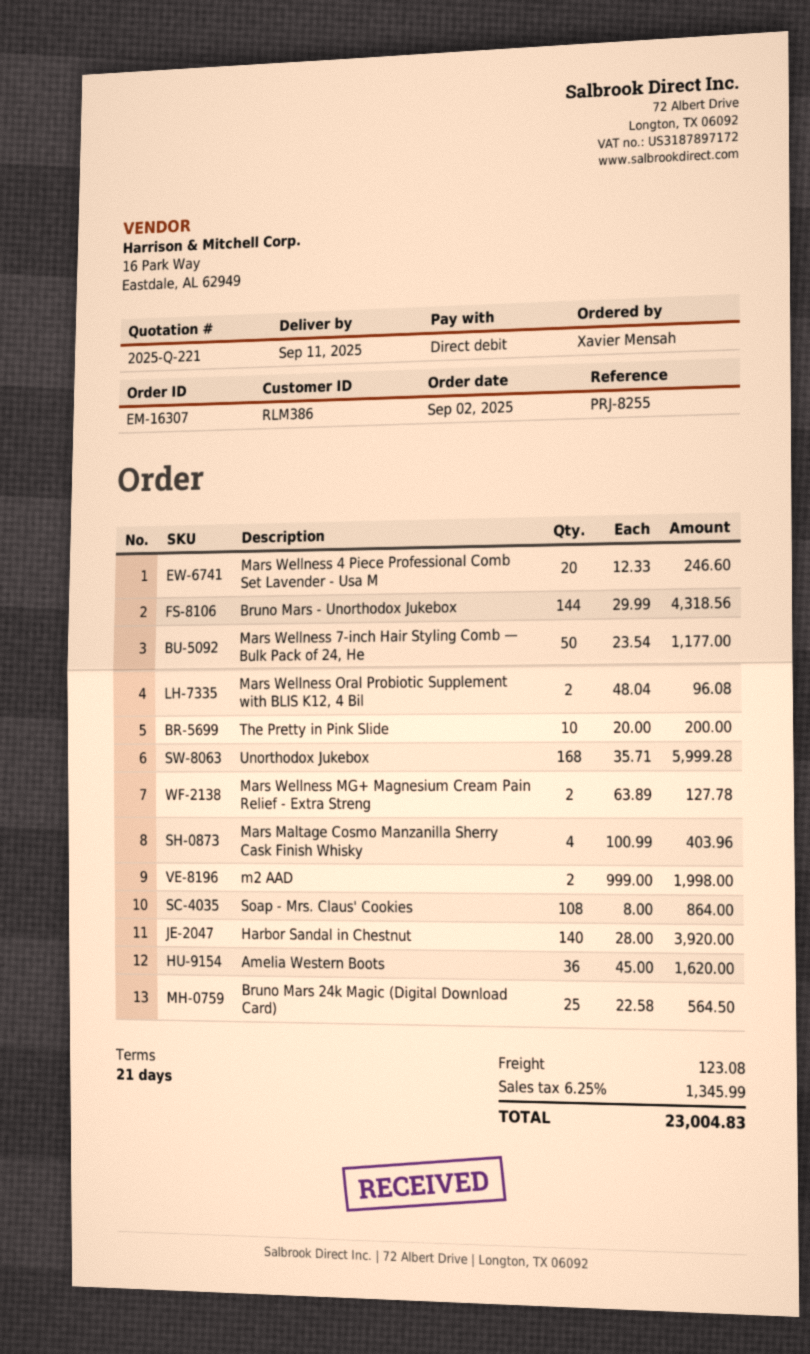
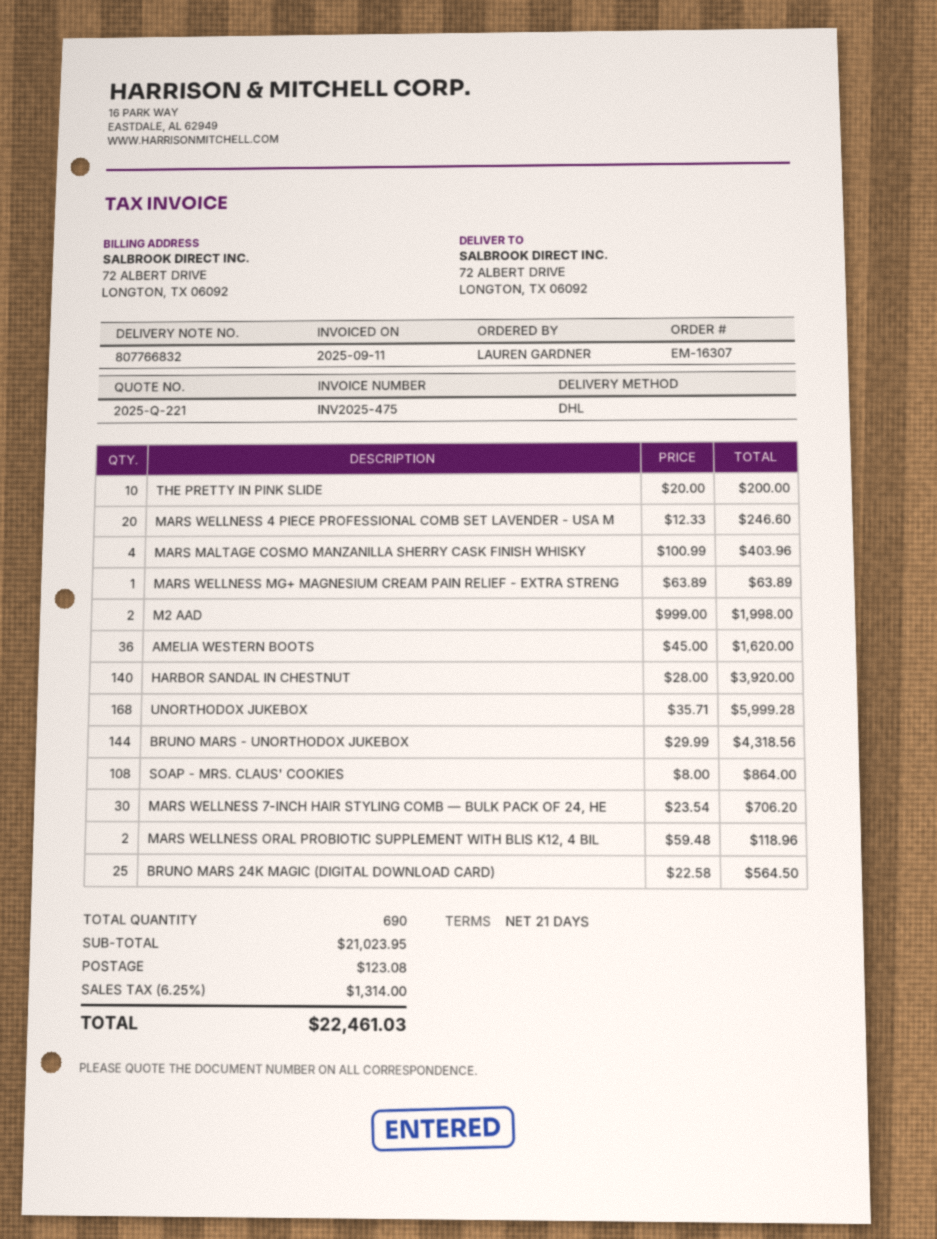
ordered by: Xavier Mensah -> LAUREN GARDNER
Mars Wellness 7-inch Hair Styling Comb — Bulk Pack of 24, He: 50 x 23.54 = 1177.00 -> 30 x 23.54 = 706.20
Mars Wellness Oral Probiotic Supplement with BLIS K12, 4 Bil: 2 x 48.04 = 96.08 -> 2 x 59.48 = 118.96
Mars Wellness MG+ Magnesium Cream Pain Relief - Extra Streng: 2 x 63.89 = 127.78 -> 1 x 63.89 = 63.89
tax: 6.25% = 1345.99 -> 6.25% = 1314.00
total: 23004.83 -> 22461.03

